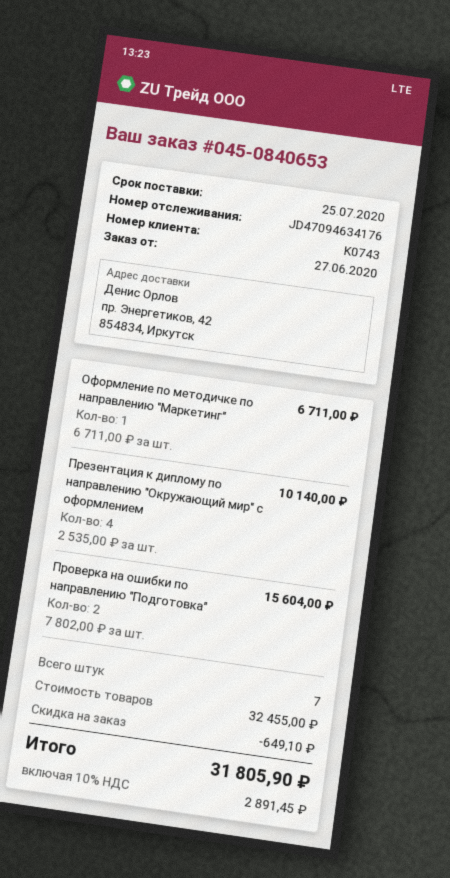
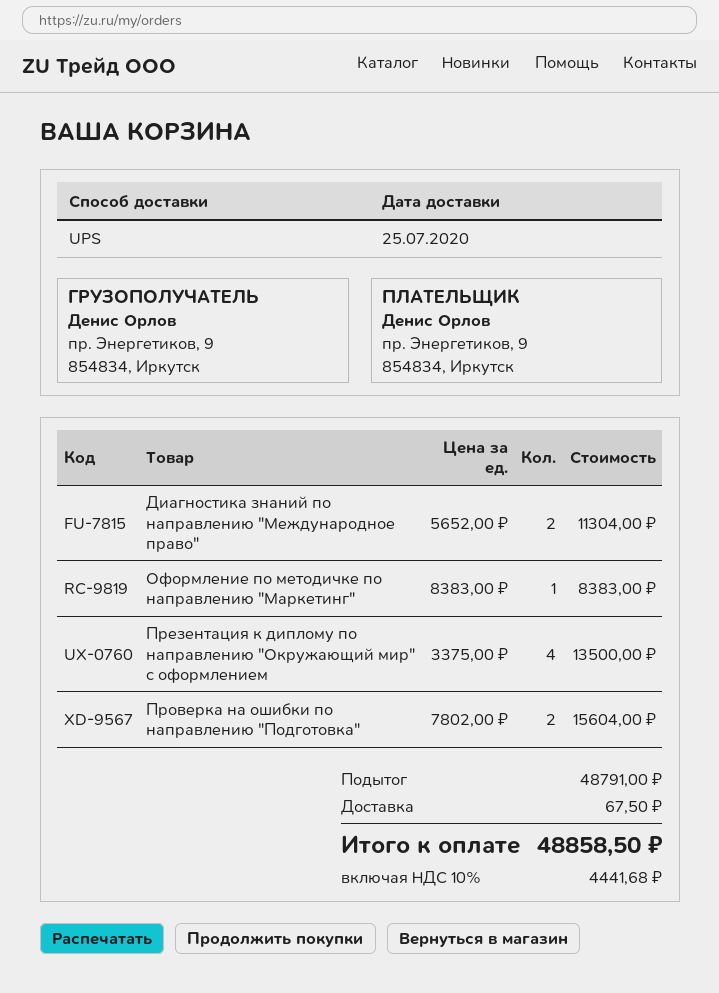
ship to: пр. Энергетиков, 42, 854834, Иркутск -> пр. Энергетиков, 9, 854834, Иркутск
Оформление по методичке по направлению "Маркетинг": 1 x 6711.00 = 6711.00 -> 1 x 8383.00 = 8383.00
Презентация к диплому по направлению "Окружающий мир" с оформлением: 4 x 2535.00 = 10140.00 -> 4 x 3375.00 = 13500.00
Диагностика знаний по направлению "Международное право": none -> 2 x 5652.00 = 11304.00
subtotal: 32455.00 -> 48791.00
discount: 649.10 -> none
shipping: none -> 67.50
tax: 10% = 2891.45 -> 10% = 4441.68
total: 31805.90 -> 48858.50

